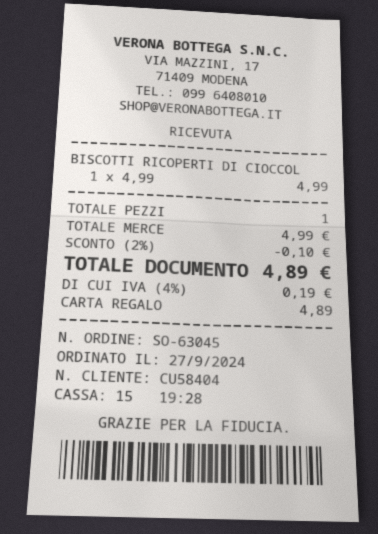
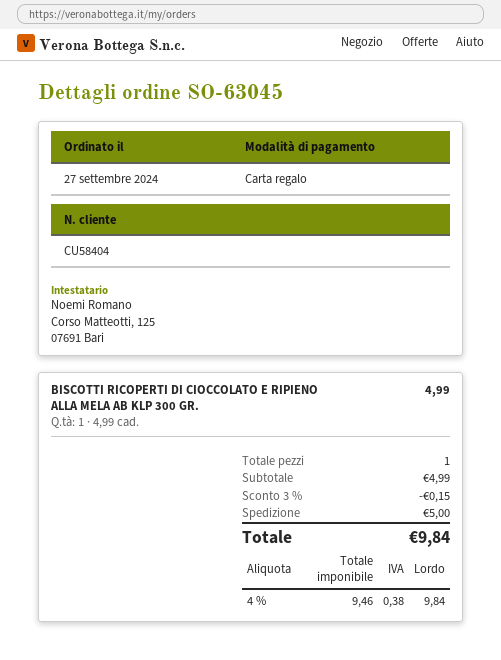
discount: 2% = 0.10 -> 3% = 0.15
shipping: none -> 5.00
tax: 4% = 0.19 -> 4% = 0.38
total: 4.89 -> 9.84

